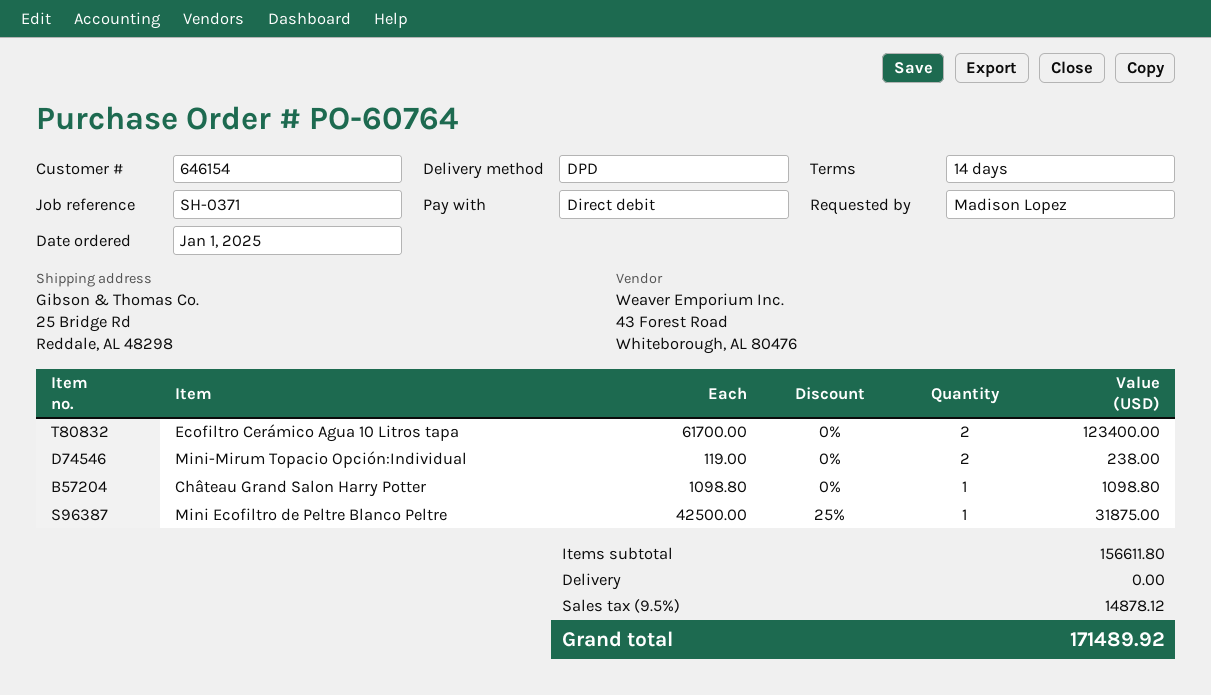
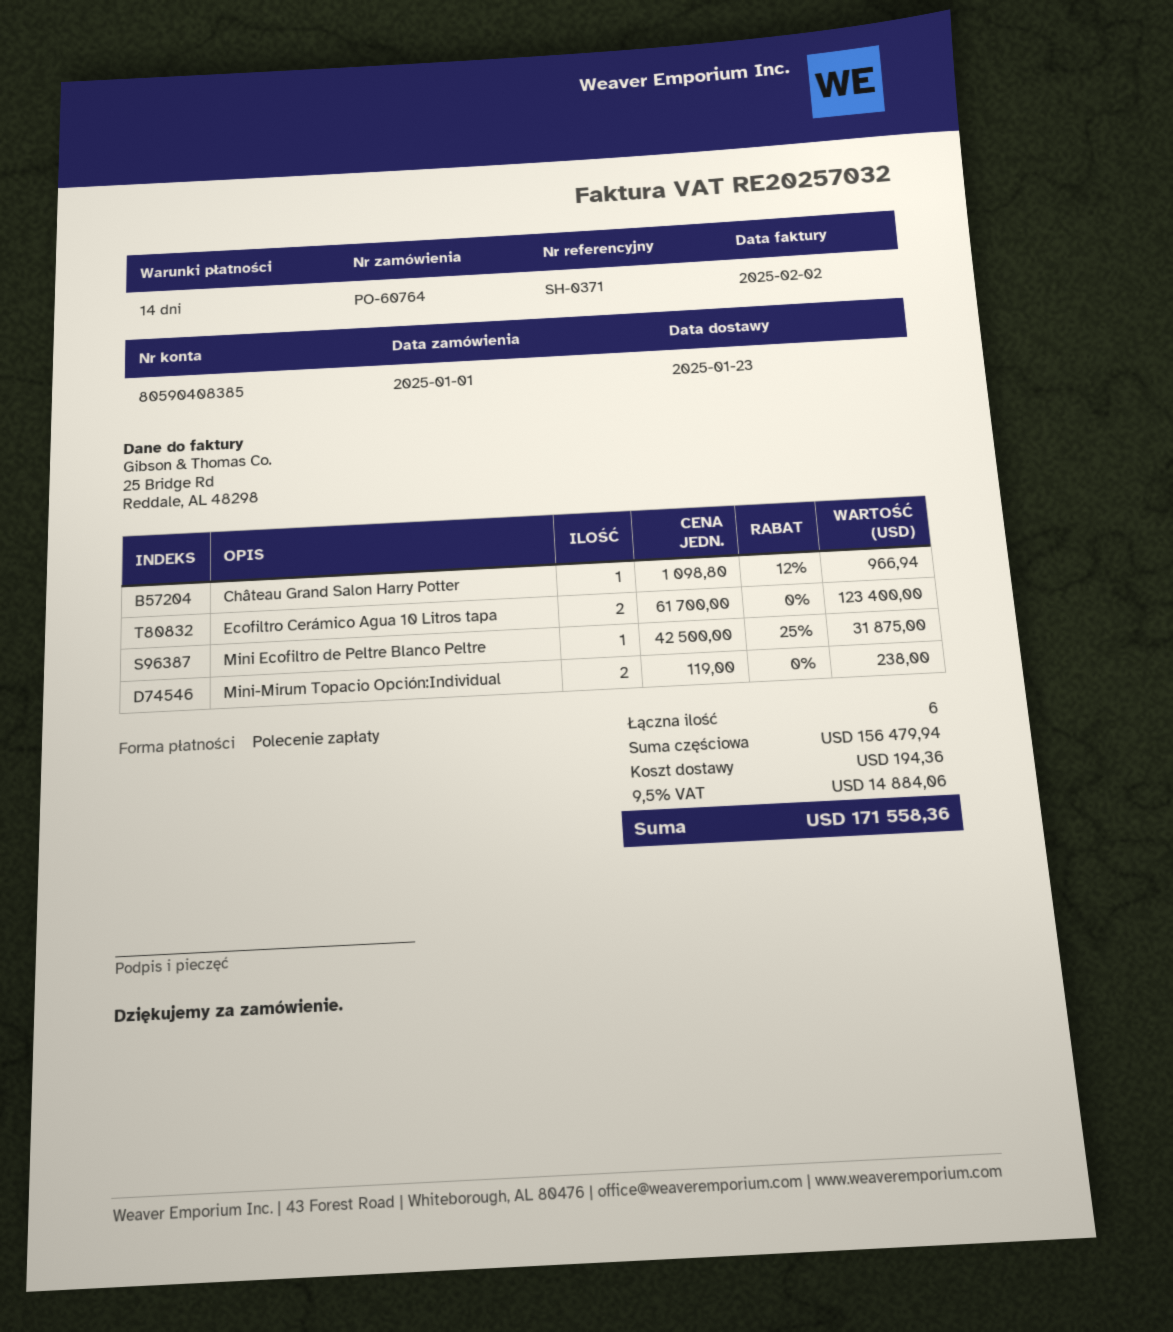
Château Grand Salon Harry Potter: 1 x 1098.80 = 1098.80 -> 1 x 1098.80 - 12% = 966.94
subtotal: 156611.80 -> 156479.94
shipping: 0.00 -> 194.36
tax: 9.5% = 14878.12 -> 9.5% = 14884.06
total: 171489.92 -> 171558.36

